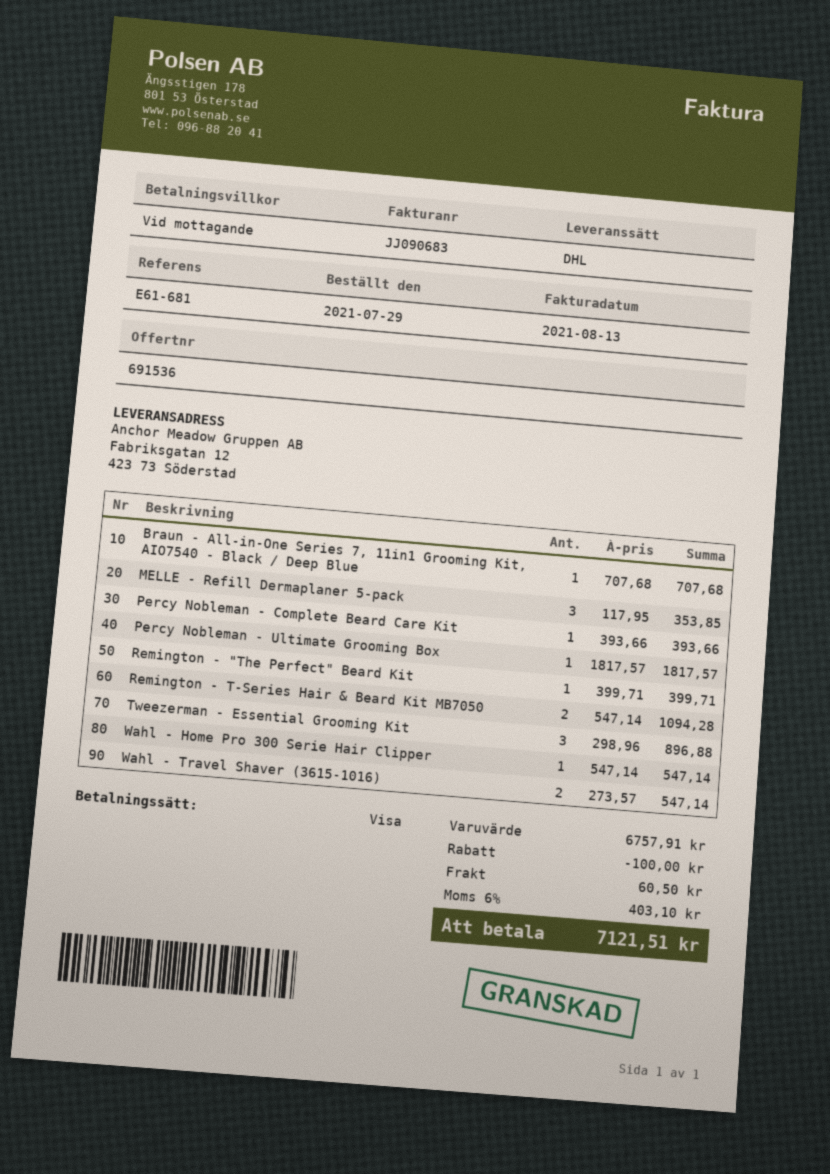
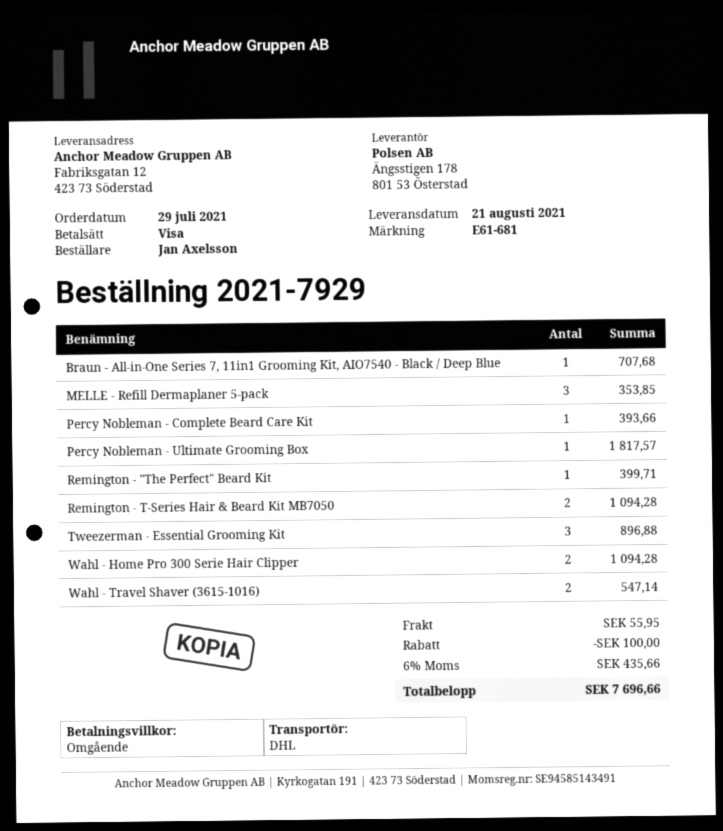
Wahl - Home Pro 300 Serie Hair Clipper: 1 for 547.14 -> 2 for 1094.28
shipping: 60.50 -> 55.95
tax: 6% = 403.10 -> 6% = 435.66
total: 7121.51 -> 7696.66

